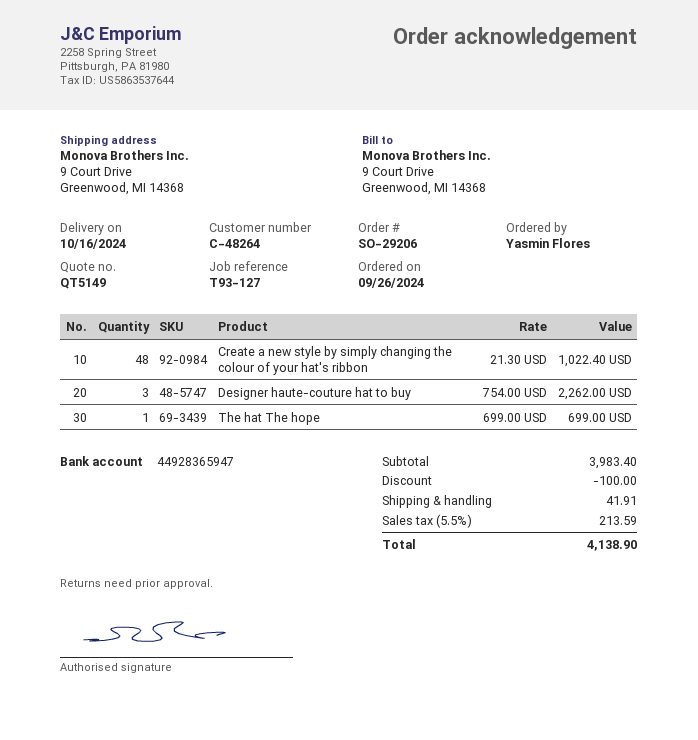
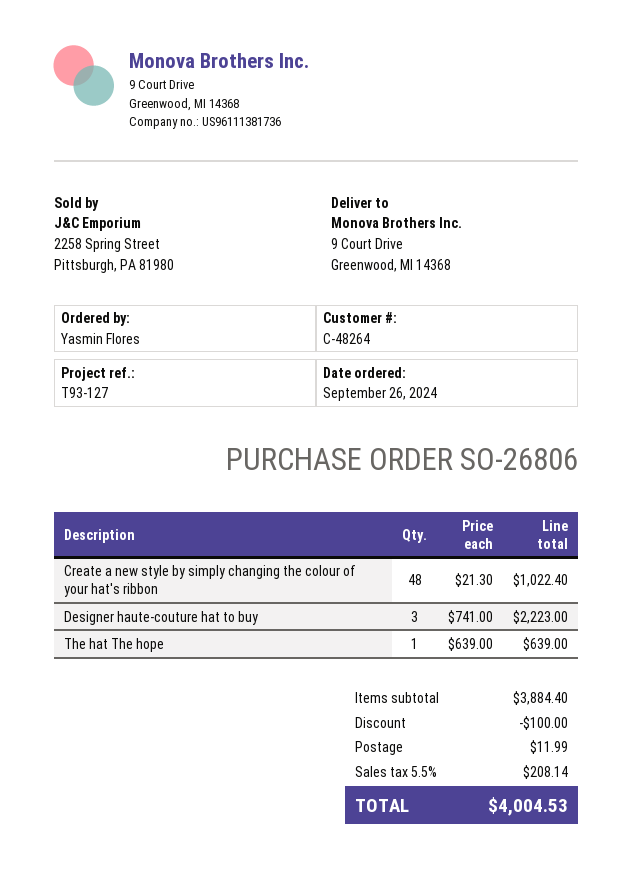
order number: SO-29206 -> SO-26806
Designer haute-couture hat to buy: 3 x 754.00 = 2262.00 -> 3 x 741.00 = 2223.00
The hat The hope: 1 x 699.00 = 699.00 -> 1 x 639.00 = 639.00
subtotal: 3983.40 -> 3884.40
shipping: 41.91 -> 11.99
tax: 5.5% = 213.59 -> 5.5% = 208.14
total: 4138.90 -> 4004.53

